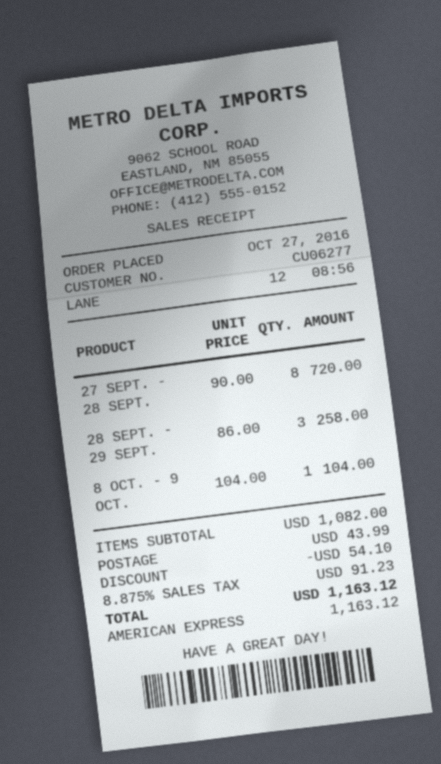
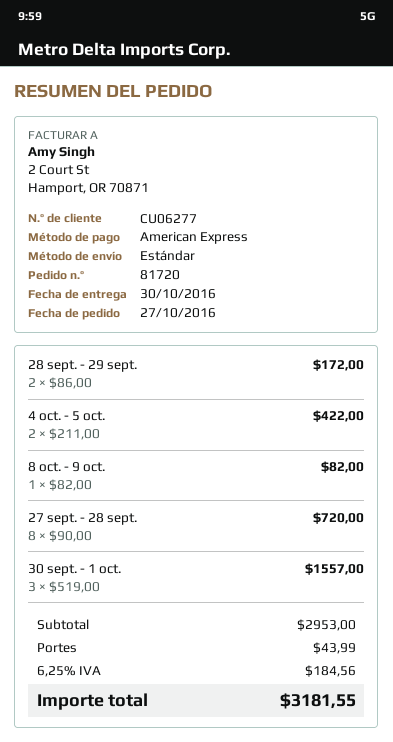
28 SEPT. - 29 SEPT.: 3 x 86.00 = 258.00 -> 2 x 86.00 = 172.00
8 OCT. - 9 OCT.: 1 x 104.00 = 104.00 -> 1 x 82.00 = 82.00
4 oct. - 5 oct.: none -> 2 x 211.00 = 422.00
30 sept. - 1 oct.: none -> 3 x 519.00 = 1557.00
subtotal: 1082.00 -> 2953.00
discount: 54.10 -> none
tax: 8.875% = 91.23 -> 6.25% = 184.56
total: 1163.12 -> 3181.55

